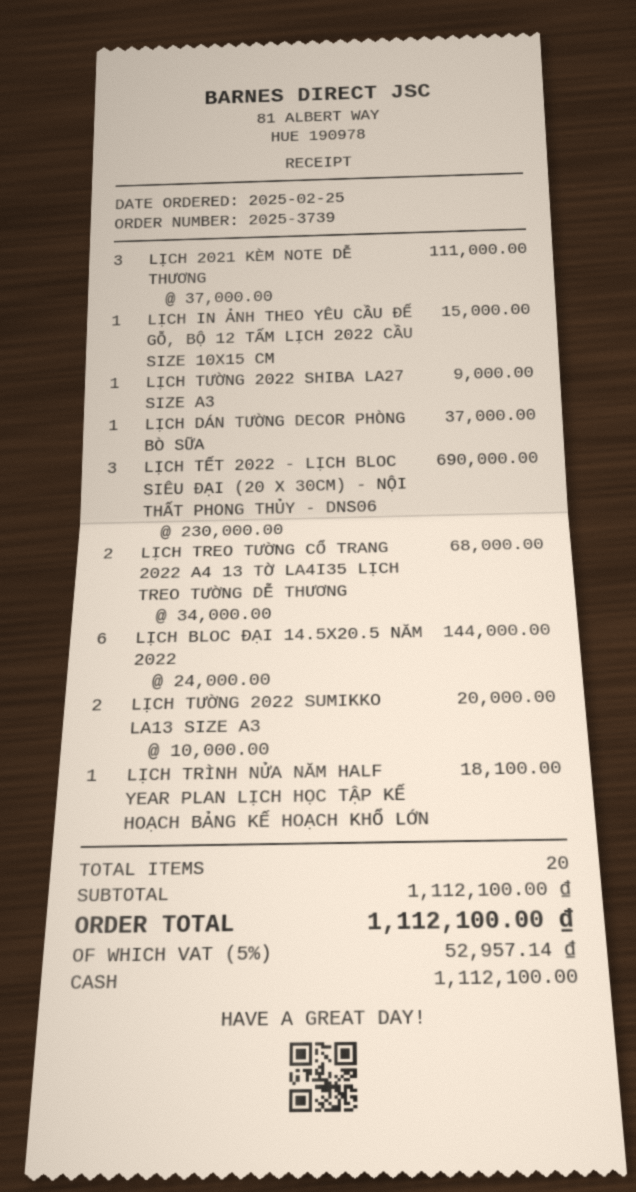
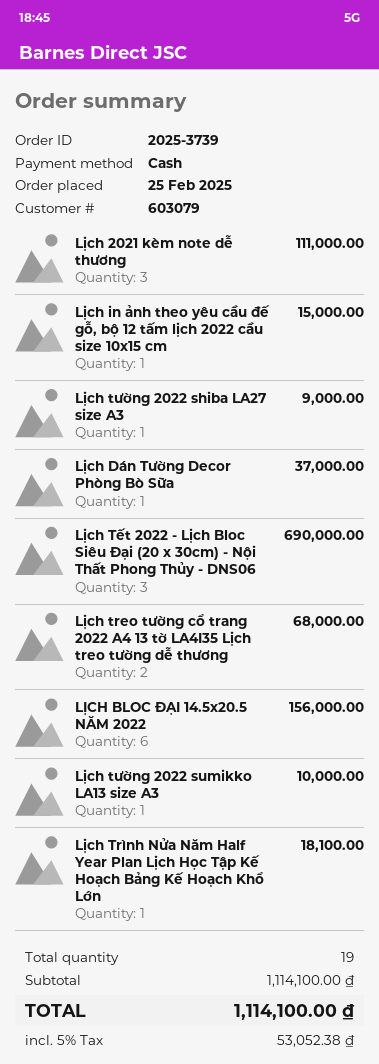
LỊCH BLOC ĐẠI 14.5X20.5 NĂM 2022: 6 for 144000.00 -> 6 for 156000.00
LỊCH TƯỜNG 2022 SUMIKKO LA13 SIZE A3: 2 for 20000.00 -> 1 for 10000.00
total quantity: 20 -> 19
subtotal: 1112100.00 -> 1114100.00
tax: 5% = 52957.14 -> 5% = 53052.38
total: 1112100.00 -> 1114100.00

